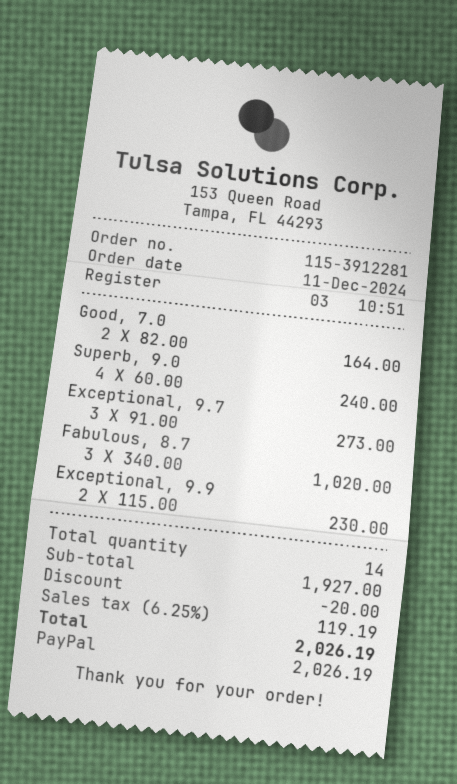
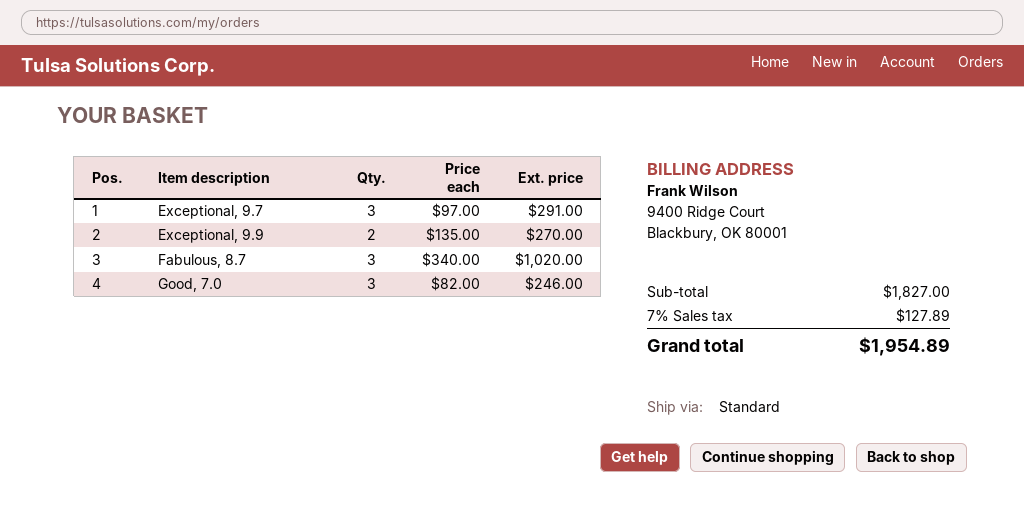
Good, 7.0: 2 x 82.00 = 164.00 -> 3 x 82.00 = 246.00
Superb, 9.0: 4 x 60.00 = 240.00 -> none
Exceptional, 9.7: 3 x 91.00 = 273.00 -> 3 x 97.00 = 291.00
Exceptional, 9.9: 2 x 115.00 = 230.00 -> 2 x 135.00 = 270.00
subtotal: 1927.00 -> 1827.00
discount: 20.00 -> none
tax: 6.25% = 119.19 -> 7% = 127.89
total: 2026.19 -> 1954.89

